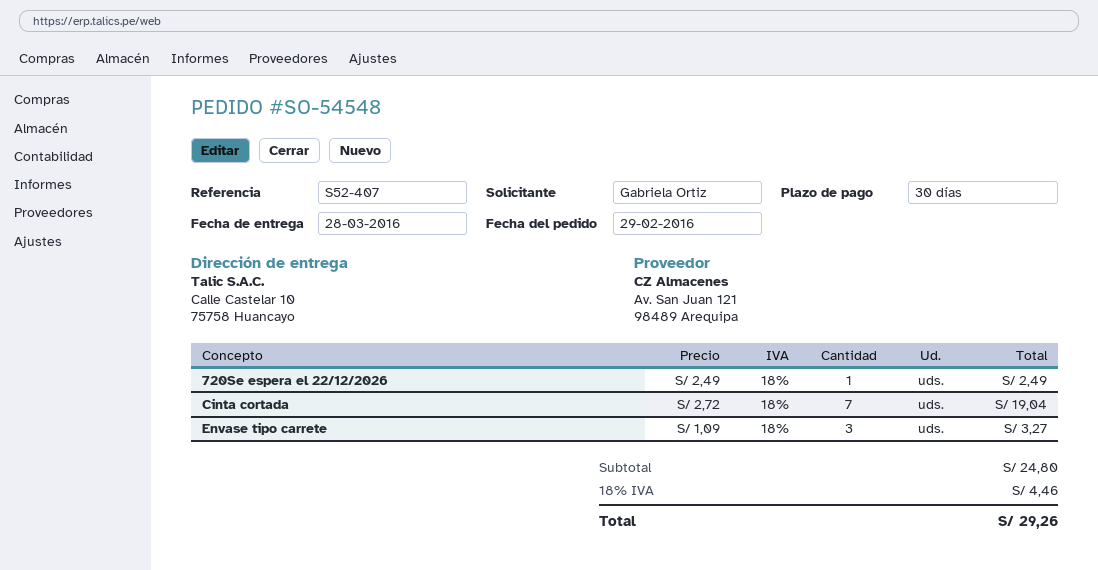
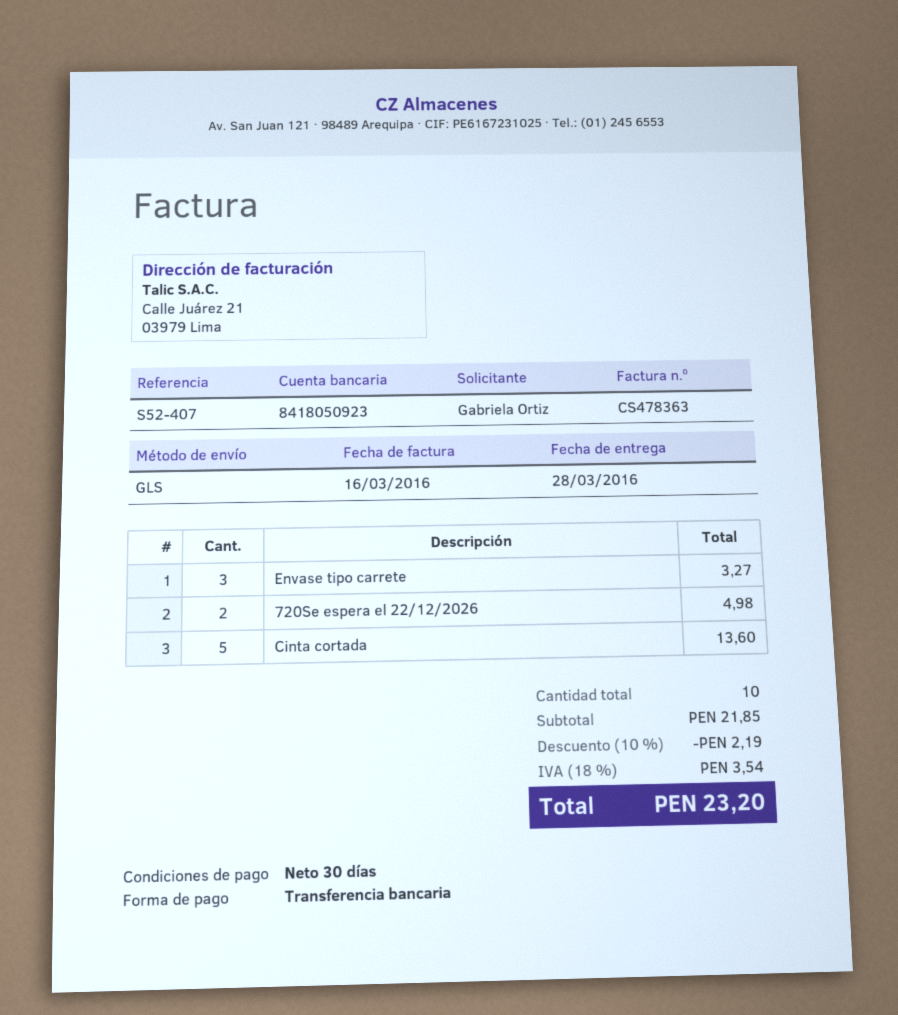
720Se espera el 22/12/2026: 1 for 2.49 -> 2 for 4.98
Cinta cortada: 7 for 19.04 -> 5 for 13.60
subtotal: 24.80 -> 21.85
discount: none -> 10% = 2.19
tax: 18% = 4.46 -> 18% = 3.54
total: 29.26 -> 23.20

